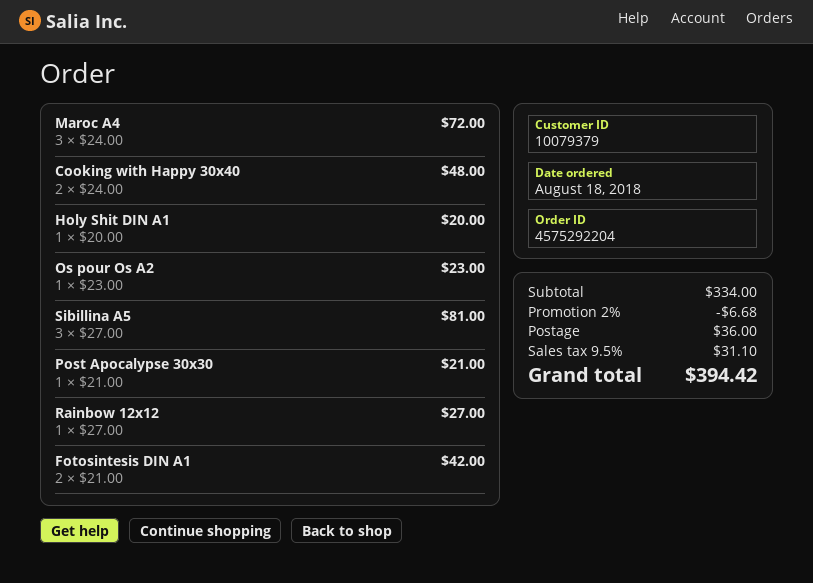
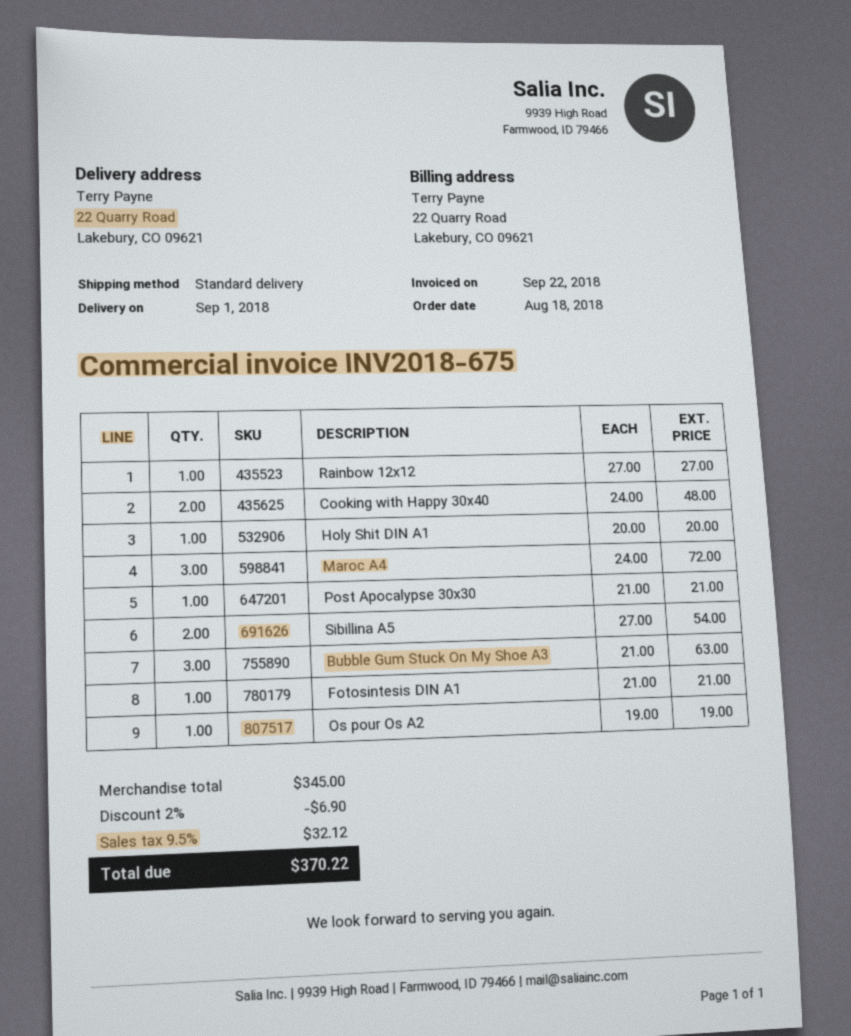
Os pour Os A2: 1 x 23.00 = 23.00 -> 1 x 19.00 = 19.00
Sibillina A5: 3 x 27.00 = 81.00 -> 2 x 27.00 = 54.00
Fotosintesis DIN A1: 2 x 21.00 = 42.00 -> 1 x 21.00 = 21.00
Bubble Gum Stuck On My Shoe A3: none -> 3 x 21.00 = 63.00
subtotal: 334.00 -> 345.00
discount: 2% = 6.68 -> 2% = 6.90
shipping: 36.00 -> none
tax: 9.5% = 31.10 -> 9.5% = 32.12
total: 394.42 -> 370.22

